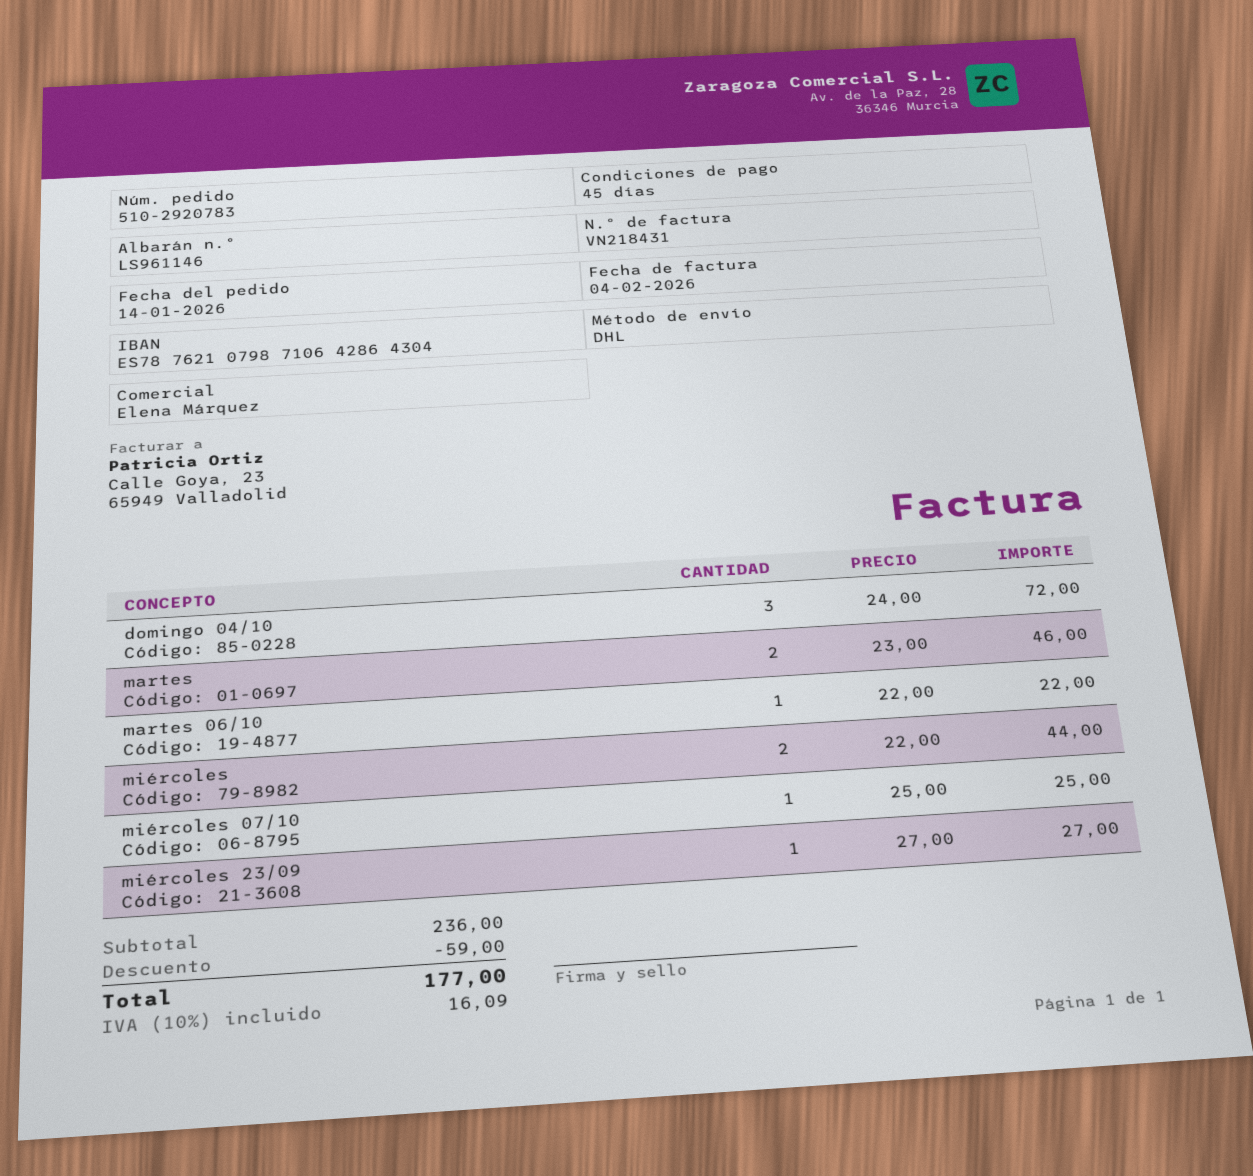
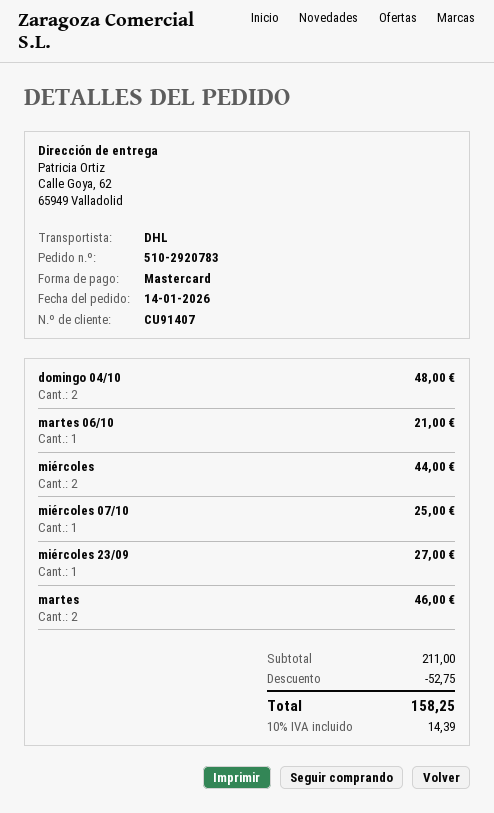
domingo 04/10: 3 for 72.00 -> 2 for 48.00
martes 06/10: 1 for 22.00 -> 1 for 21.00
subtotal: 236.00 -> 211.00
discount: 59.00 -> 52.75
tax: 10% = 16.09 -> 10% = 14.39
total: 177.00 -> 158.25

